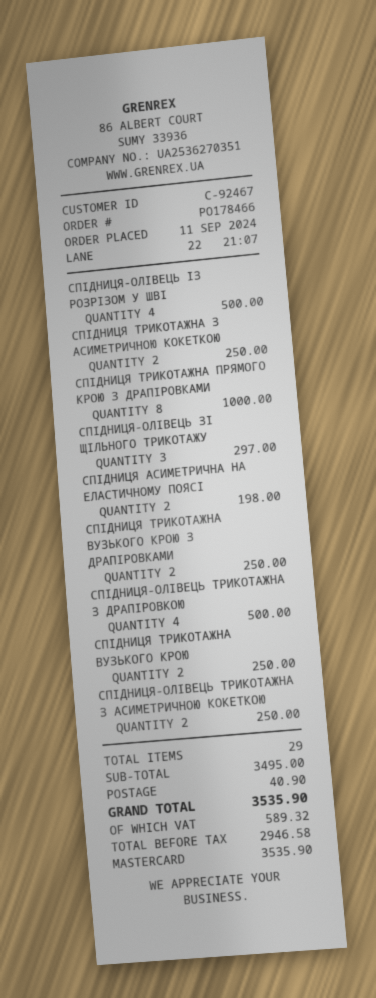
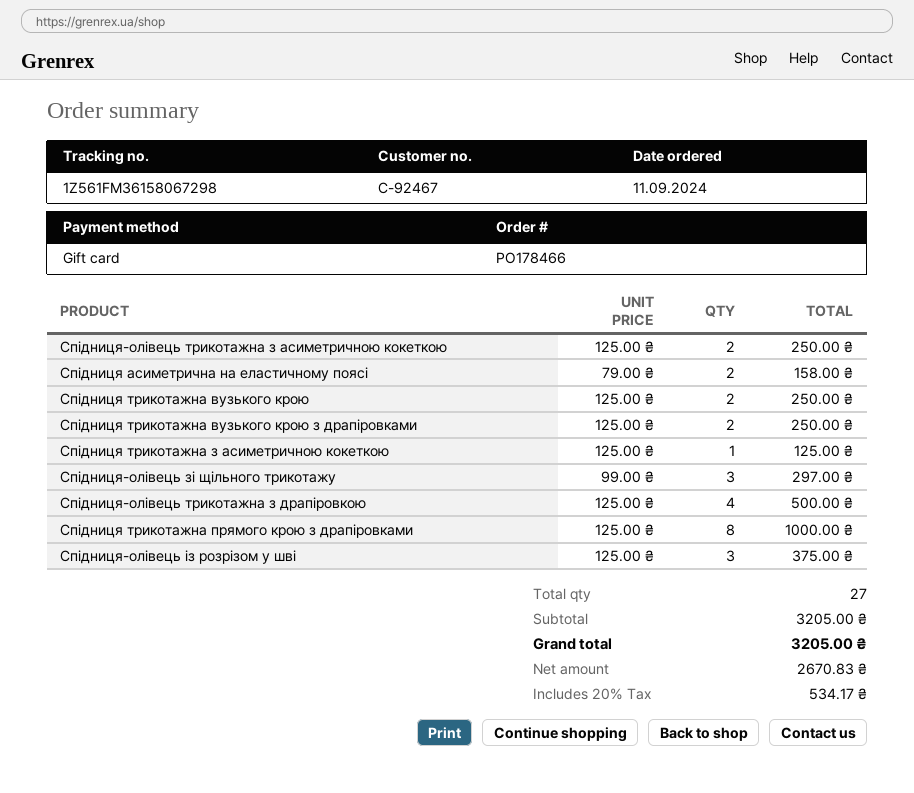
payment method: Mastercard -> gift card
СПІДНИЦЯ-ОЛІВЕЦЬ ІЗ РОЗРІЗОМ У ШВІ: 4 for 500.00 -> 3 for 375.00
СПІДНИЦЯ ТРИКОТАЖНА З АСИМЕТРИЧНОЮ КОКЕТКОЮ: 2 for 250.00 -> 1 for 125.00
СПІДНИЦЯ АСИМЕТРИЧНА НА ЕЛАСТИЧНОМУ ПОЯСІ: 2 for 198.00 -> 2 for 158.00
total quantity: 29 -> 27
subtotal: 3495.00 -> 3205.00
shipping: 40.90 -> none
net: 2946.58 -> 2670.83
tax: 589.32 -> 534.17
total: 3535.90 -> 3205.00

